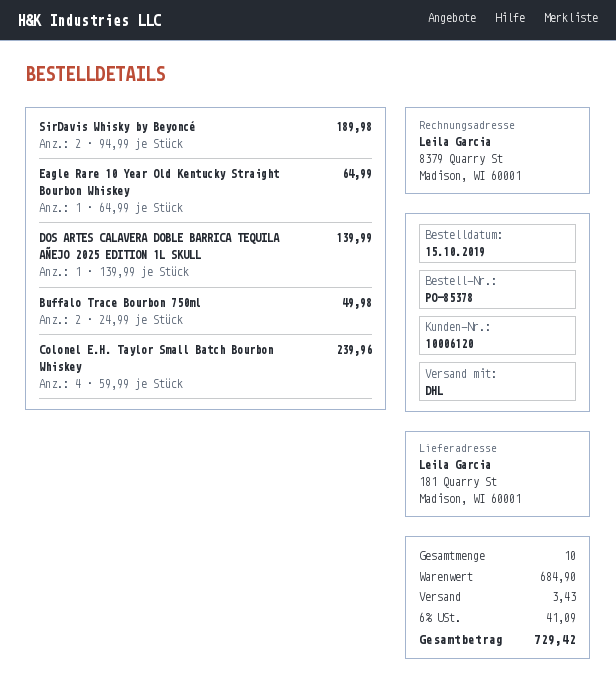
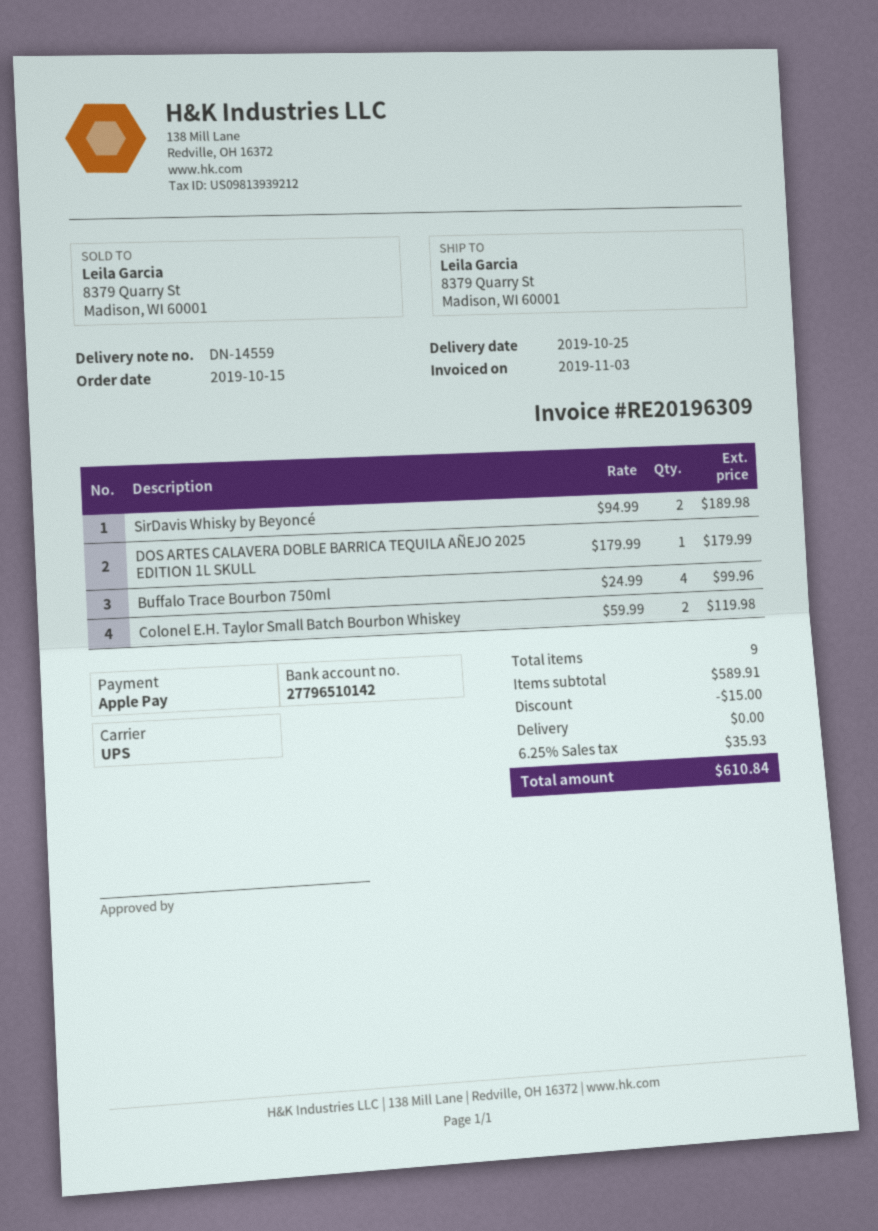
shipping method: DHL -> UPS
ship to: 181 Quarry St, Madison, WI 60001 -> 8379 Quarry St, Madison, WI 60001
Eagle Rare 10 Year Old Kentucky Straight Bourbon Whiskey: 1 x 64.99 = 64.99 -> none
DOS ARTES CALAVERA DOBLE BARRICA TEQUILA AÑEJO 2025 EDITION 1L SKULL: 1 x 139.99 = 139.99 -> 1 x 179.99 = 179.99
Buffalo Trace Bourbon 750ml: 2 x 24.99 = 49.98 -> 4 x 24.99 = 99.96
Colonel E.H. Taylor Small Batch Bourbon Whiskey: 4 x 59.99 = 239.96 -> 2 x 59.99 = 119.98
total quantity: 10 -> 9
subtotal: 684.90 -> 589.91
discount: none -> 15.00
shipping: 3.43 -> 0.00
tax: 6% = 41.09 -> 6.25% = 35.93
total: 729.42 -> 610.84

